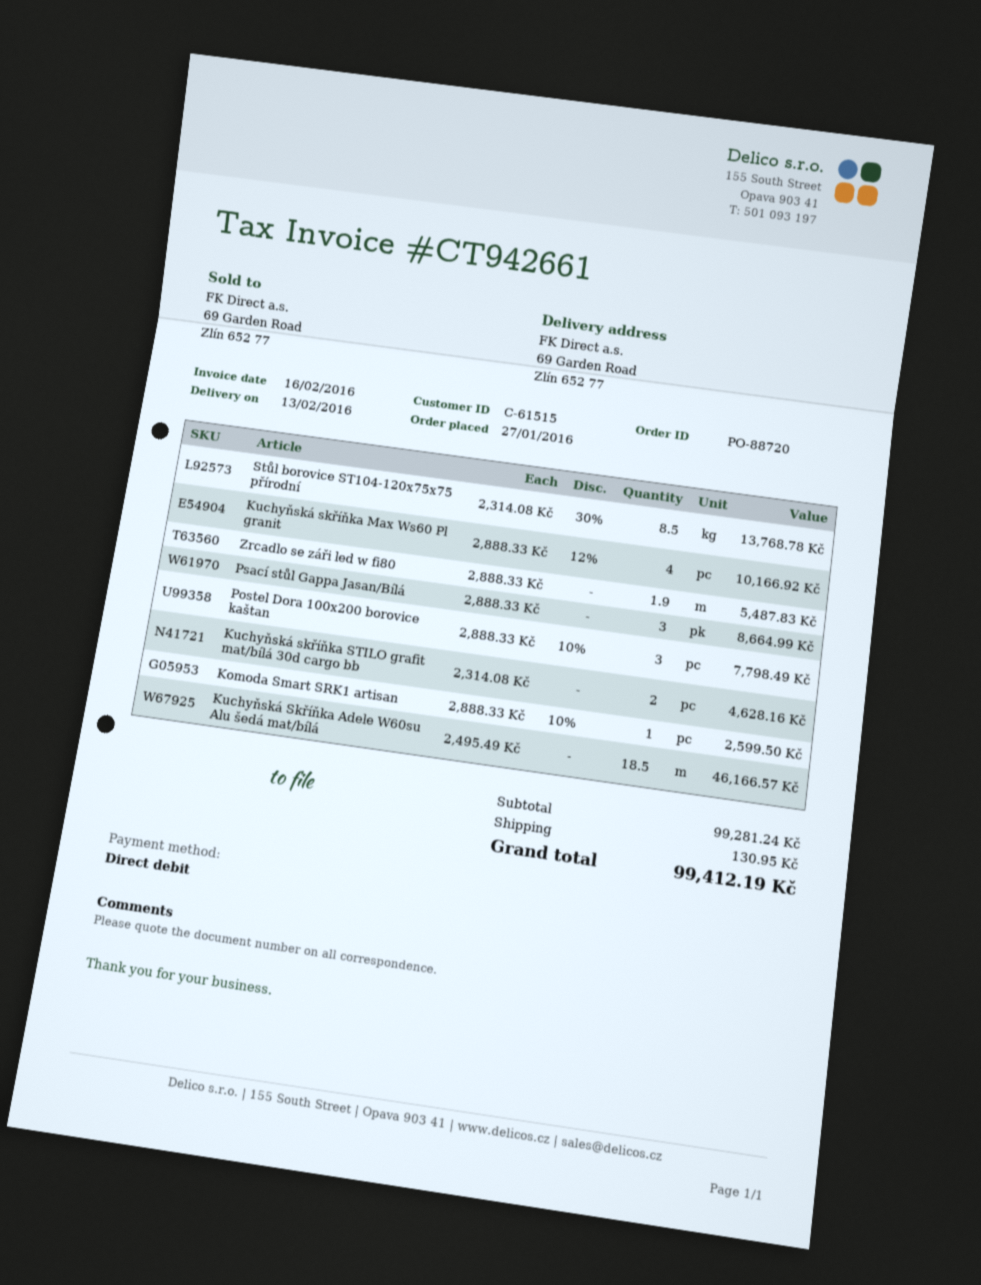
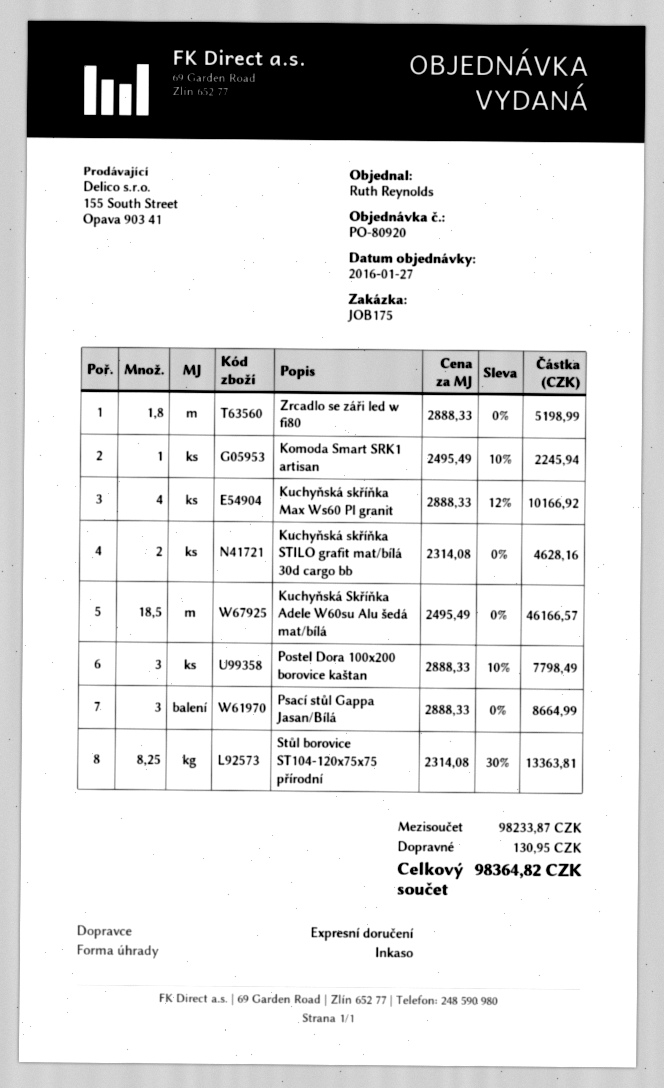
order number: PO-88720 -> PO-80920
Stůl borovice ST104-120x75x75 přírodní: 8.5 x 2314.08 - 30% = 13768.78 -> 8.25 x 2314.08 - 30% = 13363.81
Zrcadlo se záři led w fi80: 1.9 x 2888.33 = 5487.83 -> 1.8 x 2888.33 = 5198.99
Komoda Smart SRK1 artisan: 1 x 2888.33 - 10% = 2599.50 -> 1 x 2495.49 - 10% = 2245.94
subtotal: 99281.24 -> 98233.87
total: 99412.19 -> 98364.82

